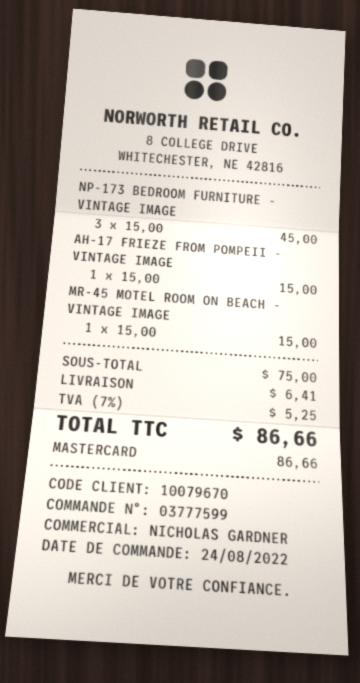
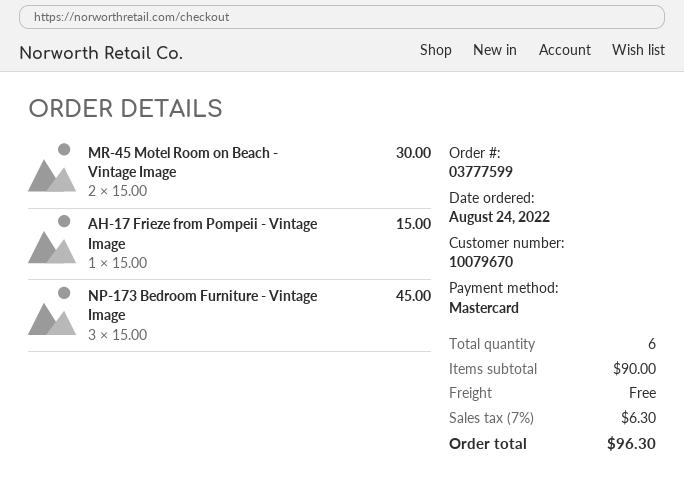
MR-45 MOTEL ROOM ON BEACH - VINTAGE IMAGE: 1 x 15.00 = 15.00 -> 2 x 15.00 = 30.00
subtotal: 75.00 -> 90.00
shipping: 6.41 -> 0.00
tax: 7% = 5.25 -> 7% = 6.30
total: 86.66 -> 96.30

